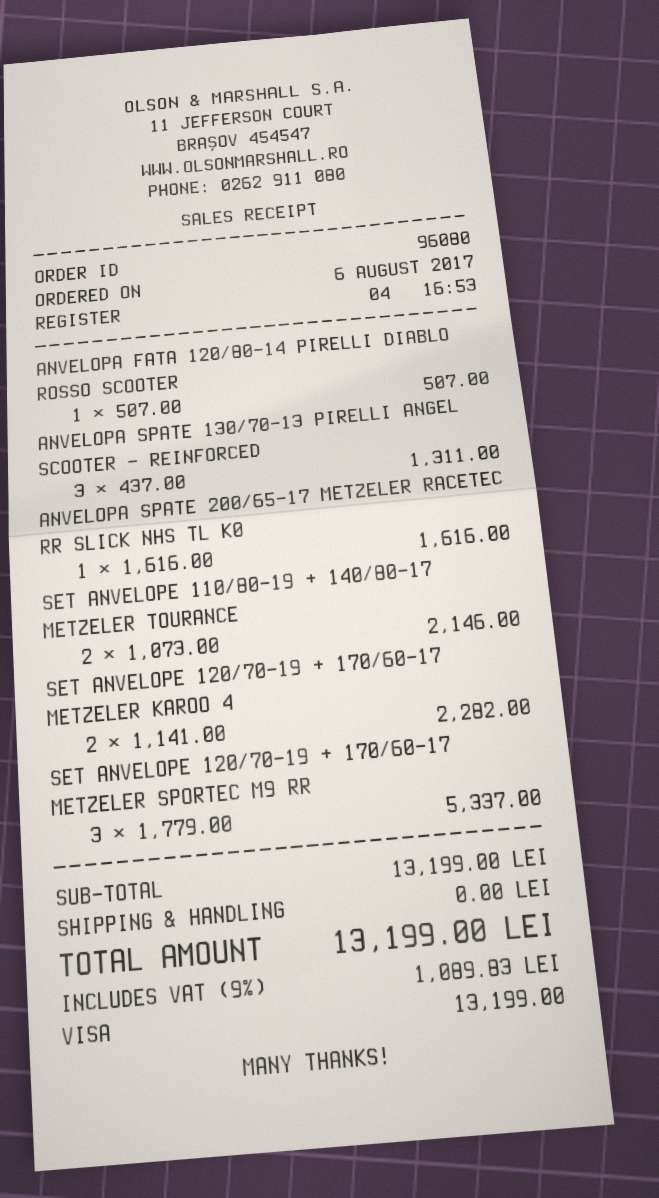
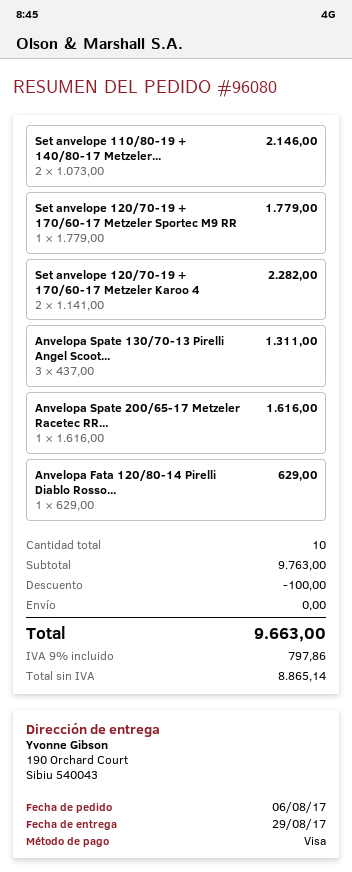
ANVELOPA FATA 120/80-14 PIRELLI DIABLO ROSSO SCOOTER: 1 x 507.00 = 507.00 -> 1 x 629.00 = 629.00
SET ANVELOPE 120/70-19 + 170/60-17 METZELER SPORTEC M9 RR: 3 x 1779.00 = 5337.00 -> 1 x 1779.00 = 1779.00
subtotal: 13199.00 -> 9763.00
discount: none -> 100.00
tax: 9% = 1089.83 -> 9% = 797.86
total: 13199.00 -> 9663.00

